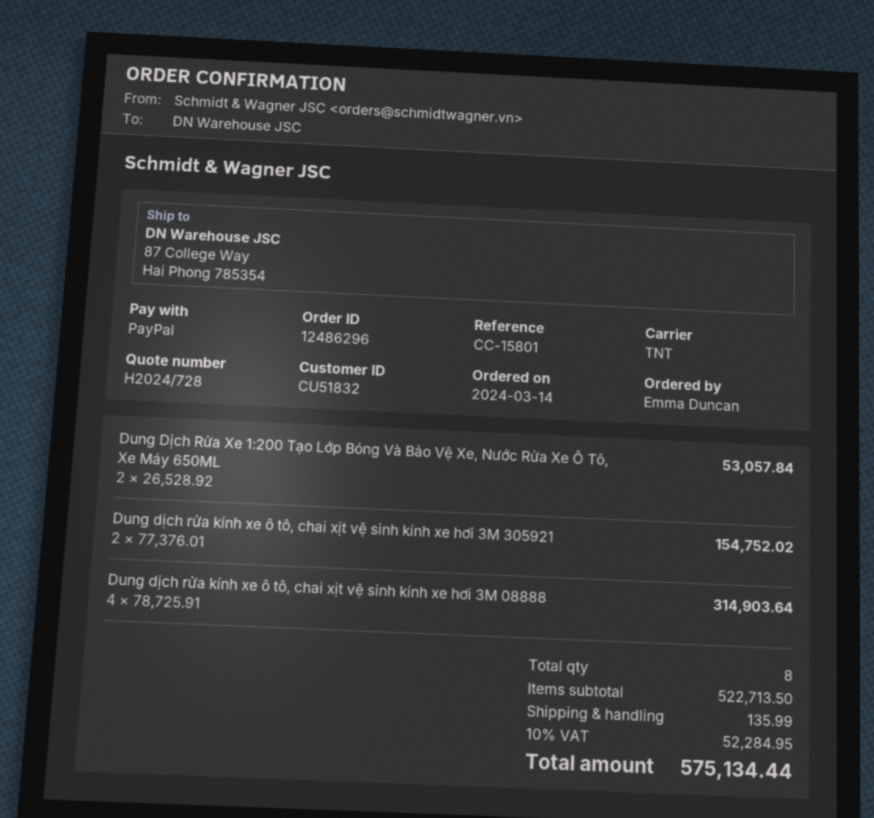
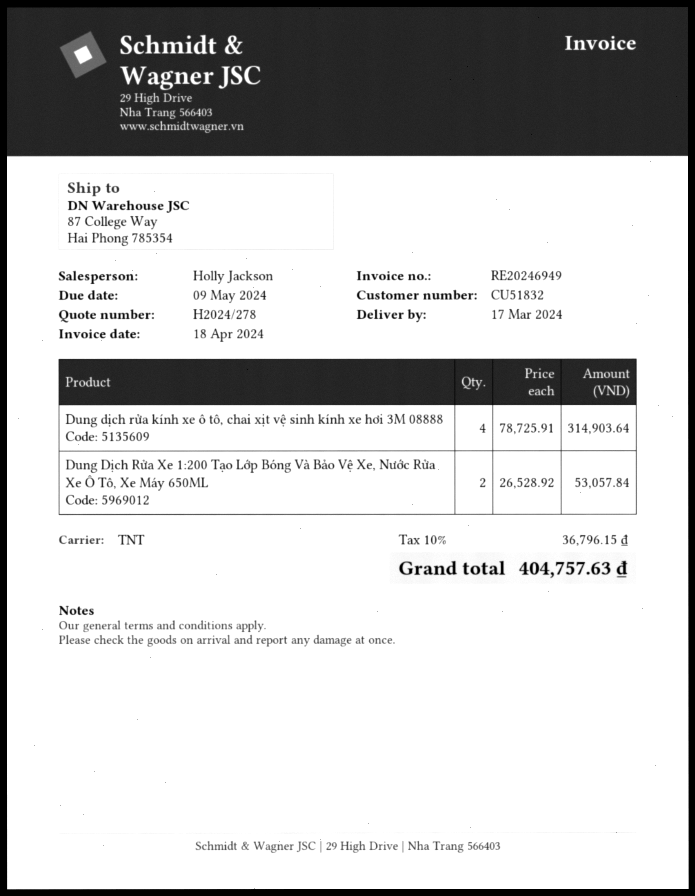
quote number: H2024/728 -> H2024/278
Dung dịch rửa kính xe ô tô, chai xịt vệ sinh kính xe hơi 3M 305921: 2 x 77376.01 = 154752.02 -> none
shipping: 135.99 -> none
tax: 10% = 52284.95 -> 10% = 36796.15
total: 575134.44 -> 404757.63

